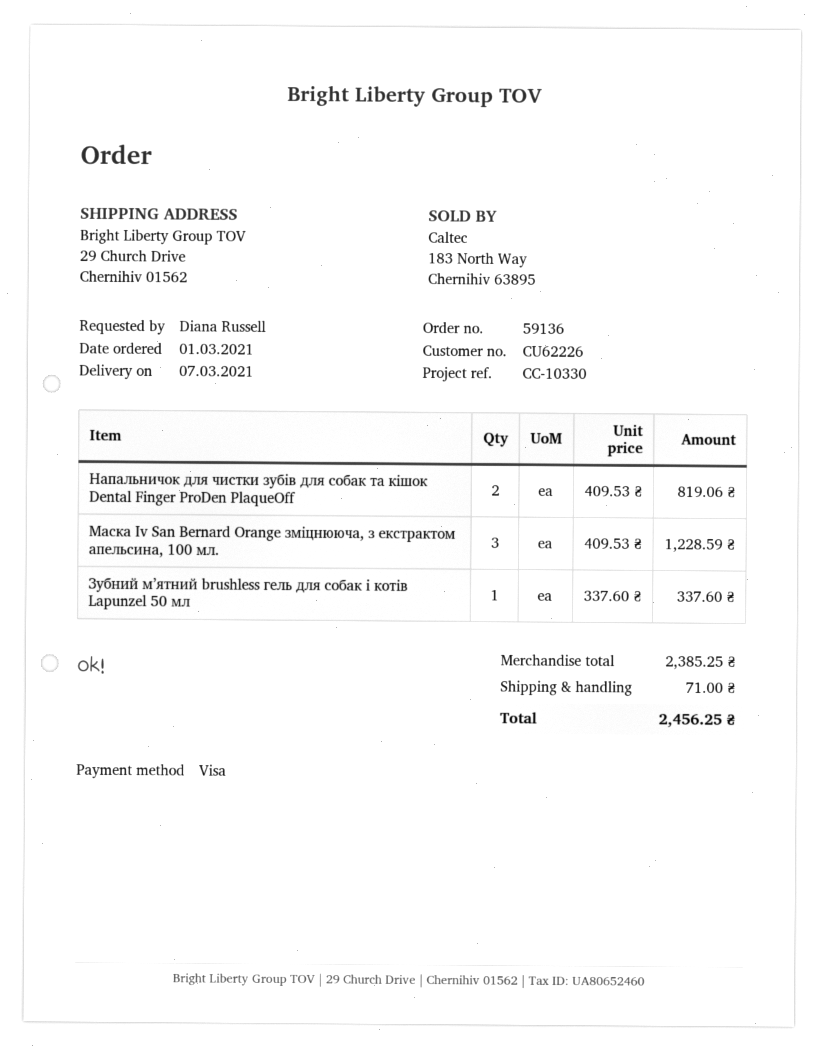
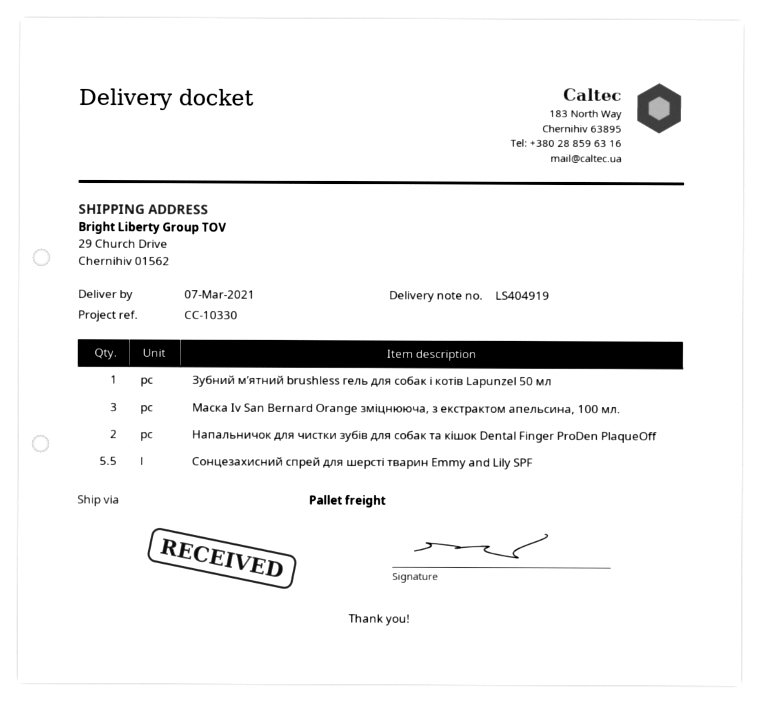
Сонцезахисний спрей для шерсті тварин Emmy and Lily SPF: none -> 5.5

